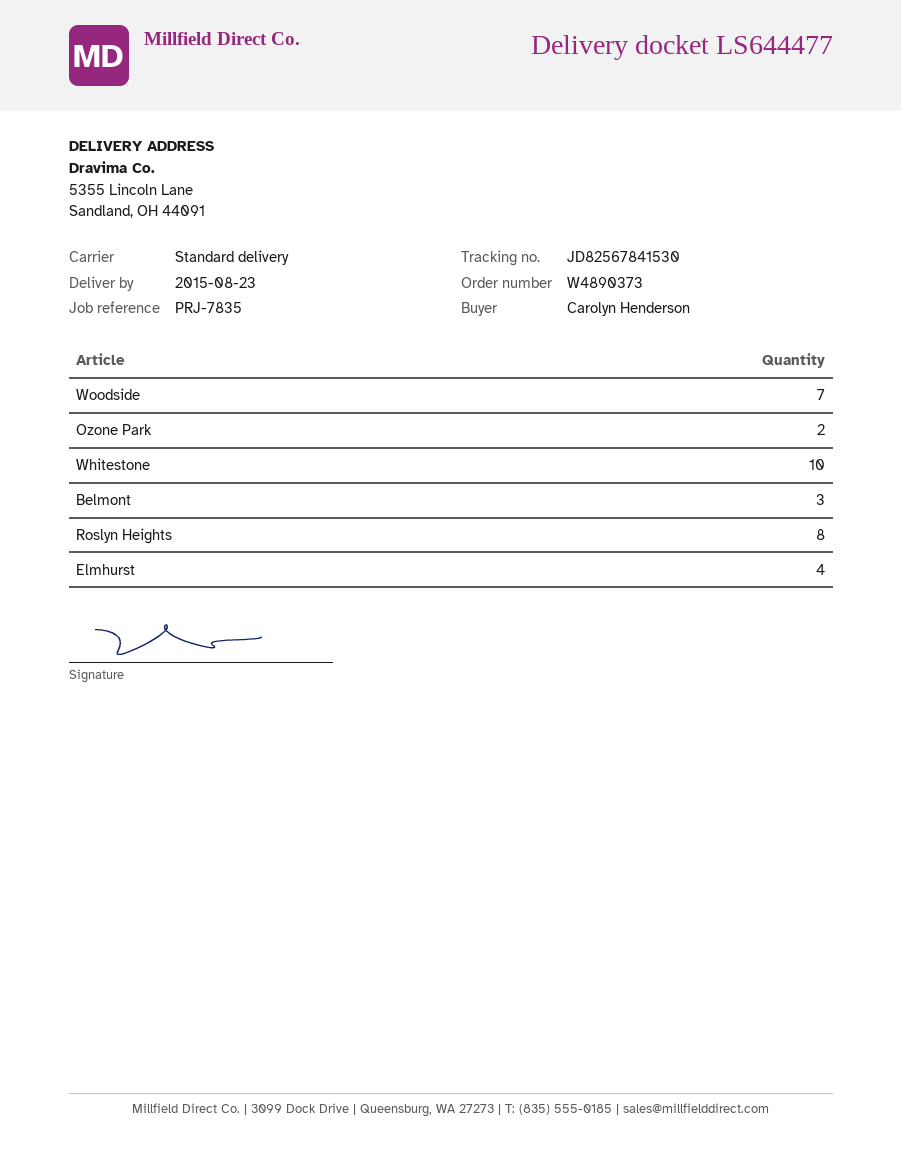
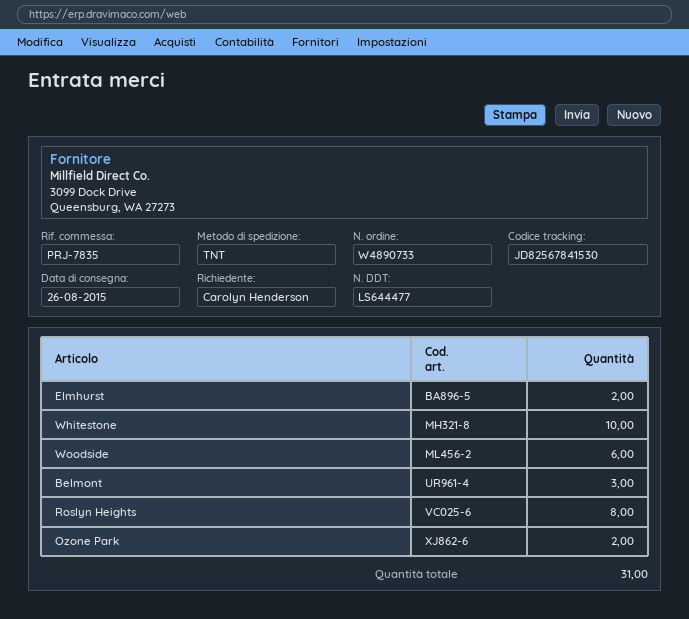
order number: W4890373 -> W4890733
delivery date: 2015-08-23 -> 2015-08-26
shipping method: standard -> TNT
Woodside: 7 -> 6
Elmhurst: 4 -> 2

